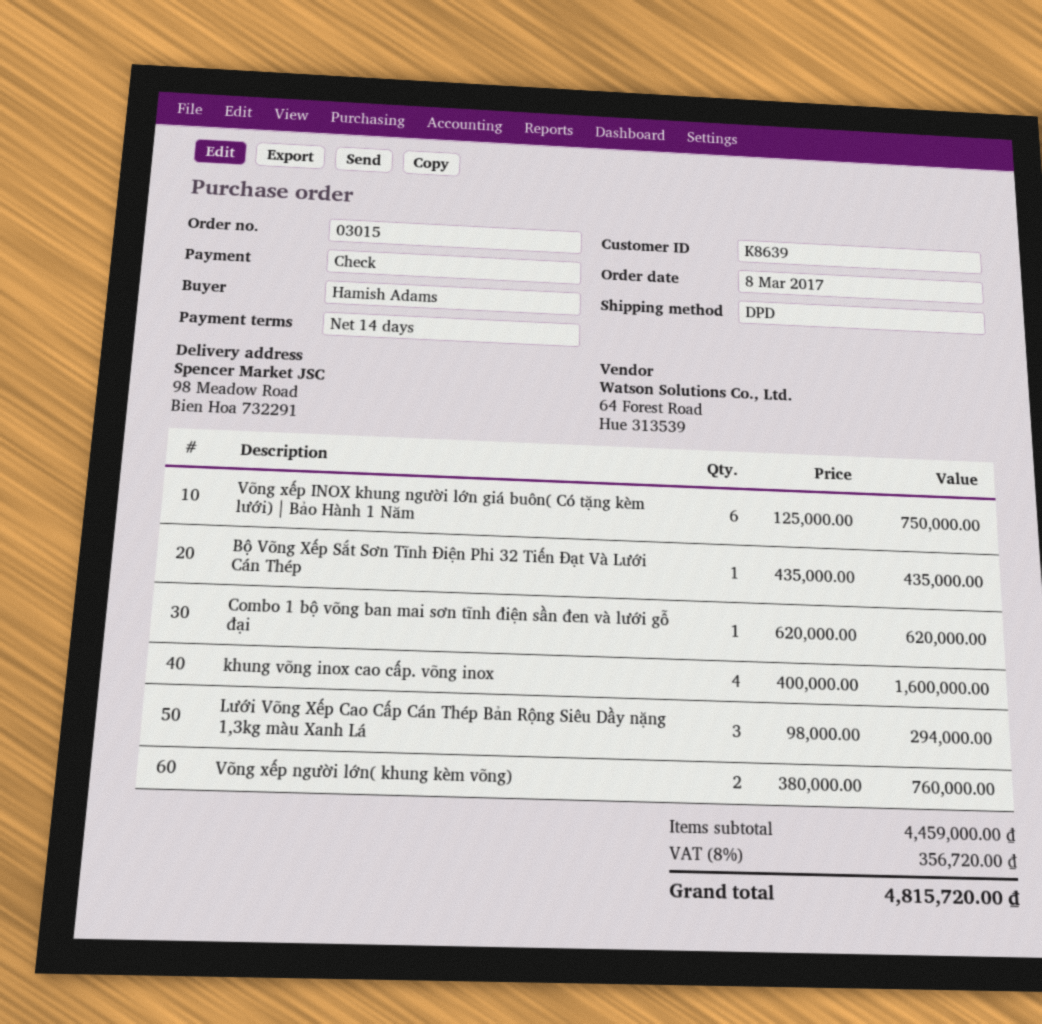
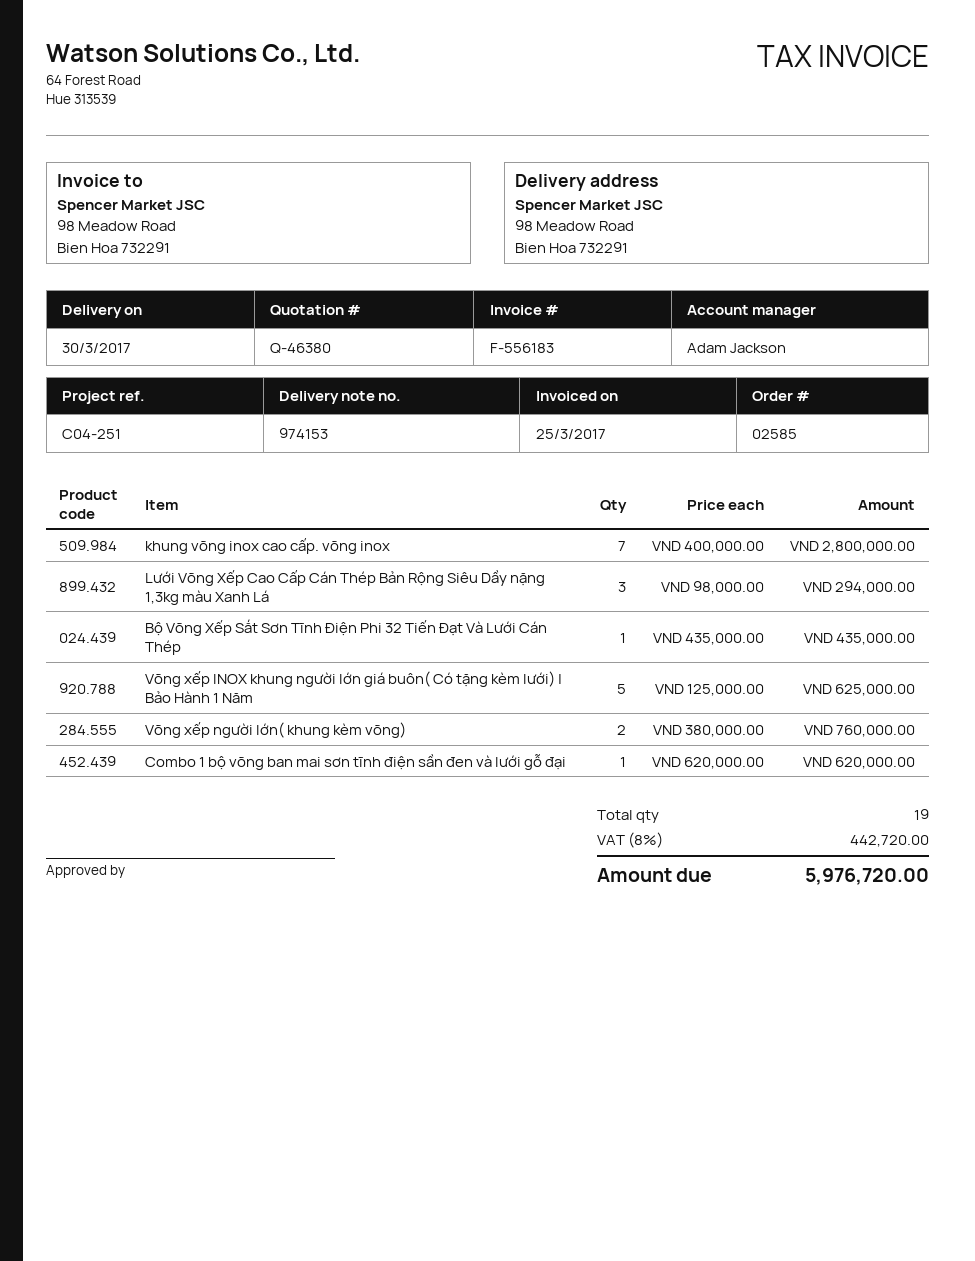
order number: 03015 -> 02585
Võng xếp INOX khung người lớn giá buôn( Có tặng kèm lưới) | Bảo Hành 1 Năm: 6 x 125000.00 = 750000.00 -> 5 x 125000.00 = 625000.00
khung võng inox cao cấp. võng inox: 4 x 400000.00 = 1600000.00 -> 7 x 400000.00 = 2800000.00
tax: 8% = 356720.00 -> 8% = 442720.00
total: 4815720.00 -> 5976720.00

